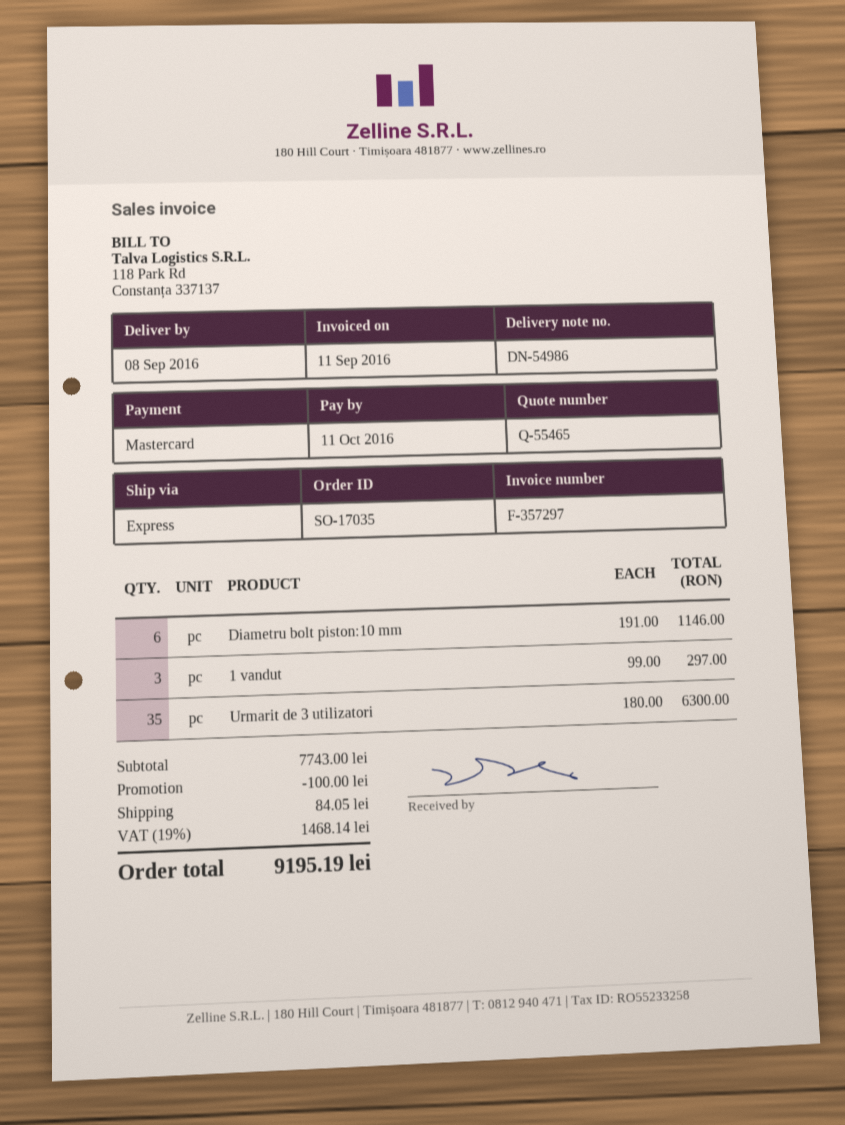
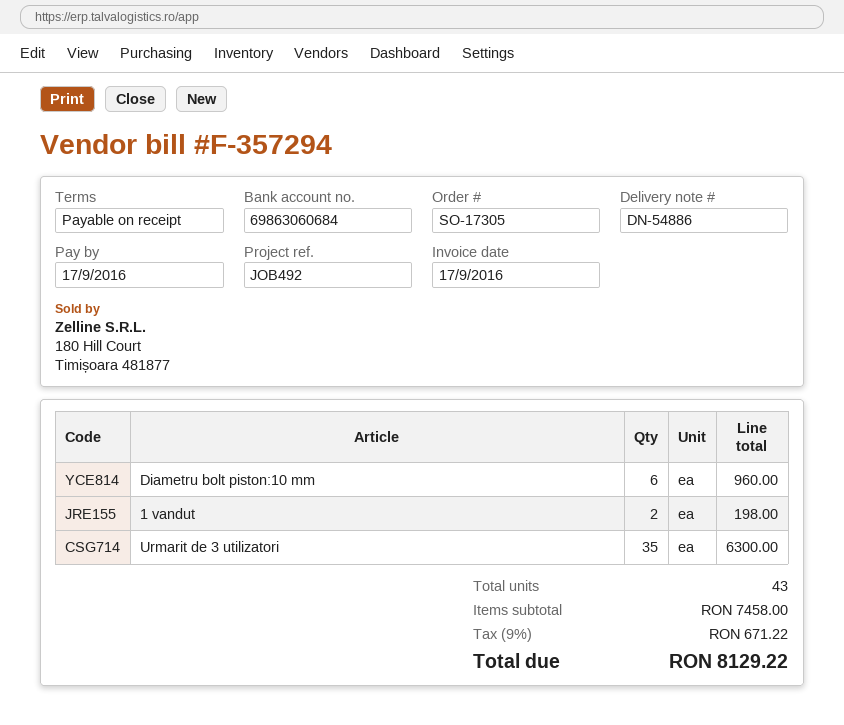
order number: SO-17035 -> SO-17305
delivery note number: DN-54986 -> DN-54886
invoice number: F-357297 -> F-357294
invoice date: 2016-09-11 -> 2016-09-17
due date: 2016-10-11 -> 2016-09-17
Diametru bolt piston:10 mm: 6 for 1146.00 -> 6 for 960.00
1 vandut: 3 for 297.00 -> 2 for 198.00
subtotal: 7743.00 -> 7458.00
discount: 100.00 -> none
shipping: 84.05 -> none
tax: 19% = 1468.14 -> 9% = 671.22
total: 9195.19 -> 8129.22

